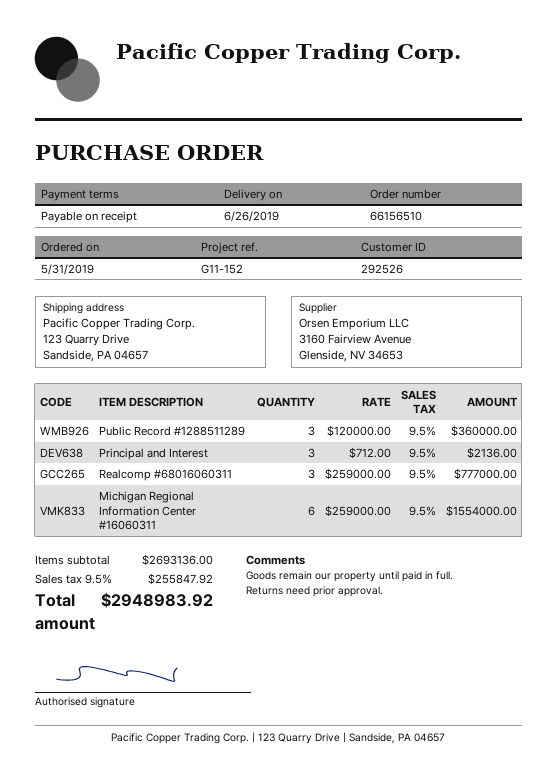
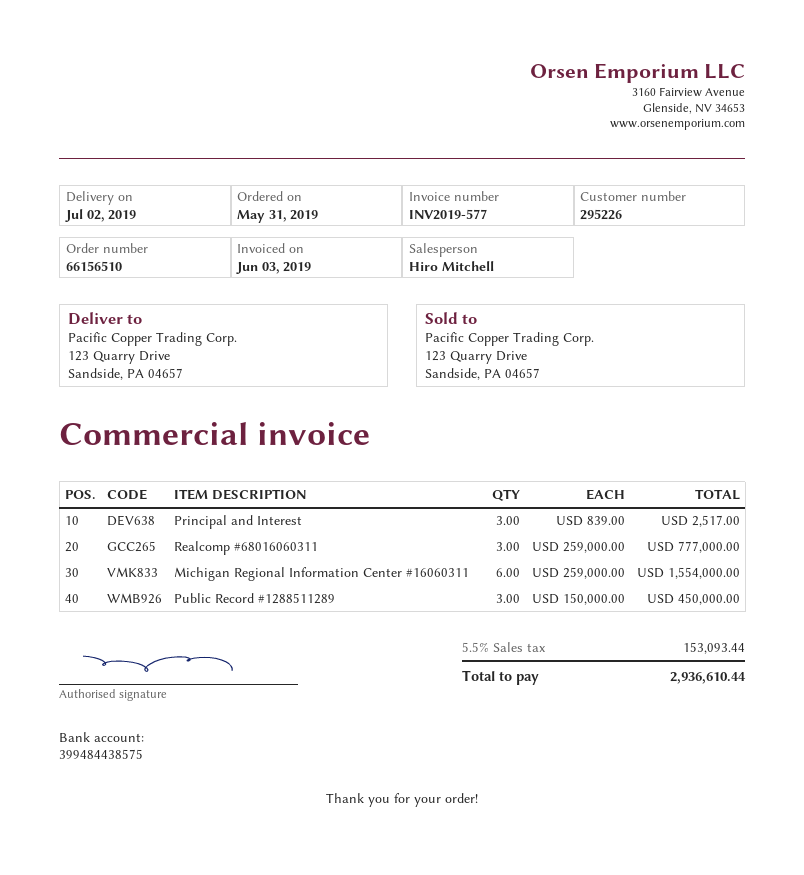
delivery date: 2019-06-26 -> 2019-07-02
customer number: 292526 -> 295226
Public Record #1288511289: 3 x 120000.00 = 360000.00 -> 3 x 150000.00 = 450000.00
Principal and Interest: 3 x 712.00 = 2136.00 -> 3 x 839.00 = 2517.00
tax: 9.5% = 255847.92 -> 5.5% = 153093.44
total: 2948983.92 -> 2936610.44

